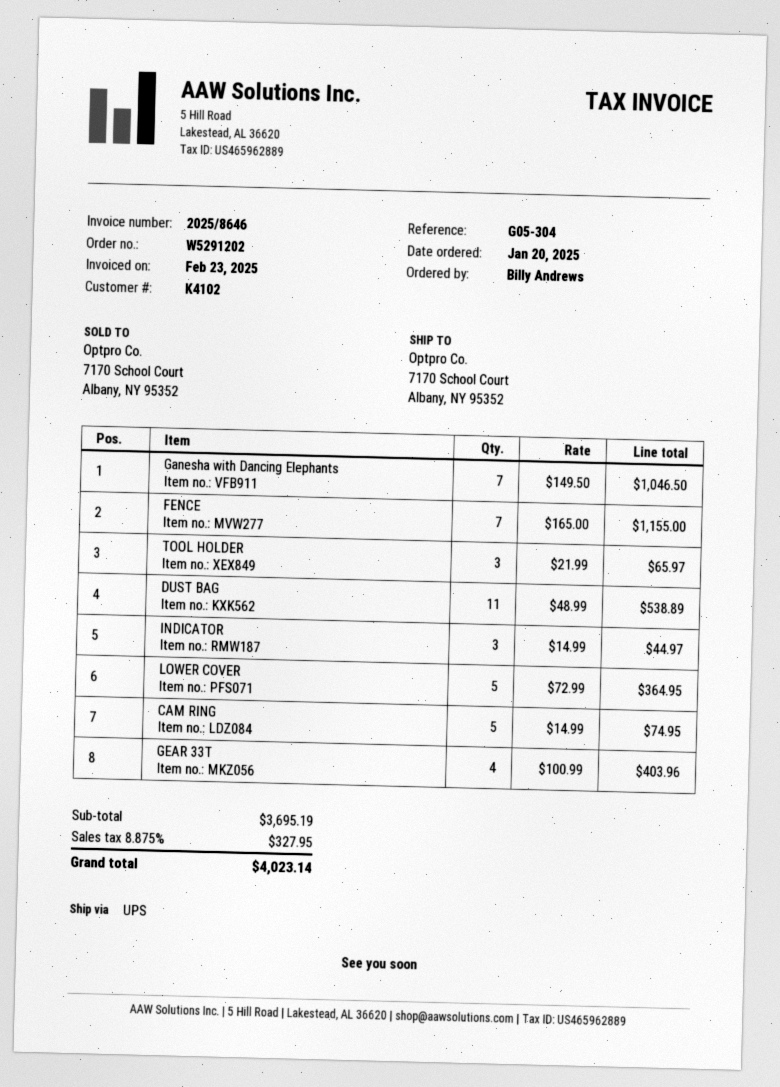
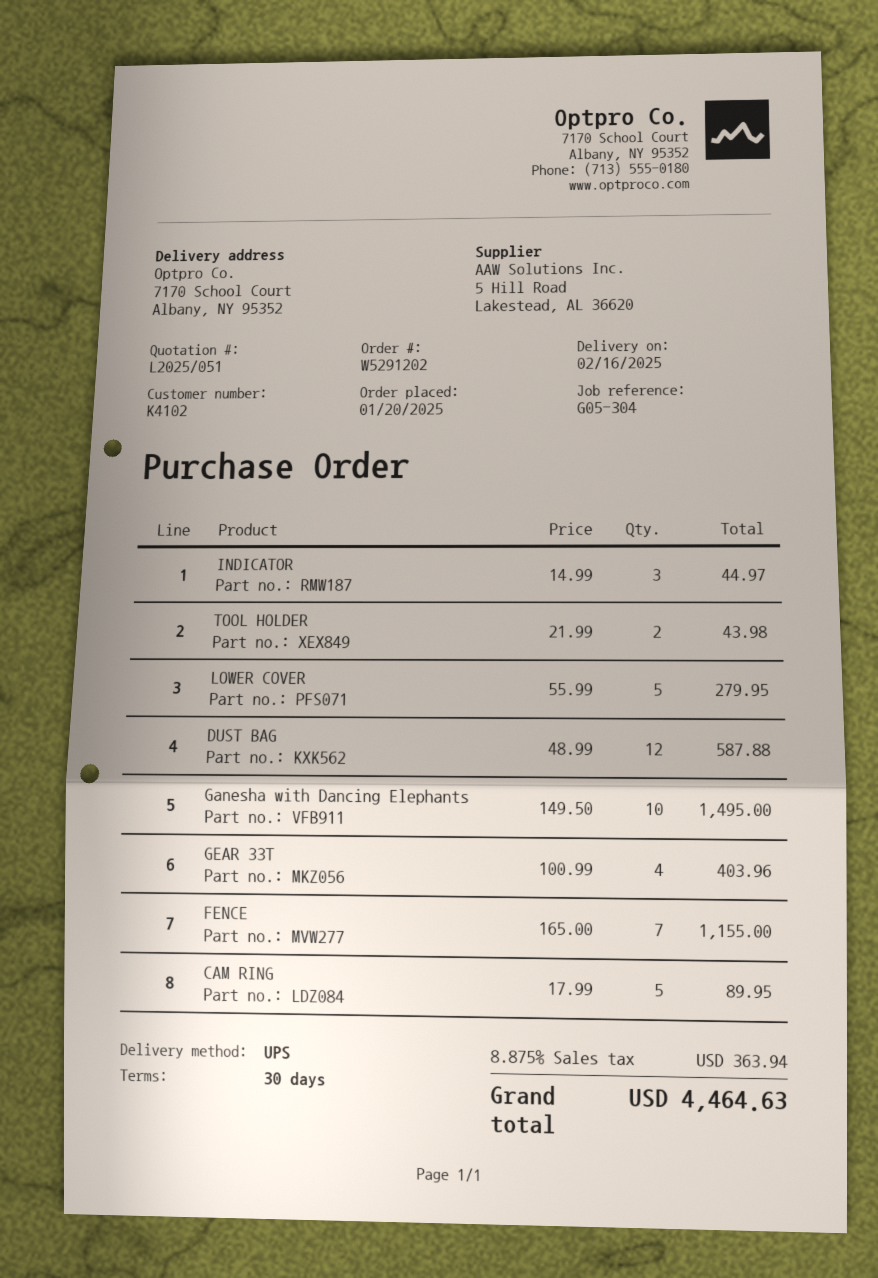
Ganesha with Dancing Elephants: 7 x 149.50 = 1046.50 -> 10 x 149.50 = 1495.00
TOOL HOLDER: 3 x 21.99 = 65.97 -> 2 x 21.99 = 43.98
DUST BAG: 11 x 48.99 = 538.89 -> 12 x 48.99 = 587.88
LOWER COVER: 5 x 72.99 = 364.95 -> 5 x 55.99 = 279.95
CAM RING: 5 x 14.99 = 74.95 -> 5 x 17.99 = 89.95
tax: 8.875% = 327.95 -> 8.875% = 363.94
total: 4023.14 -> 4464.63

